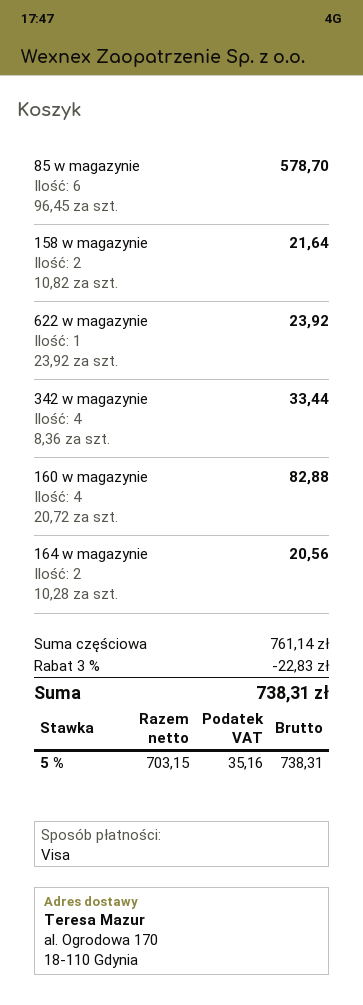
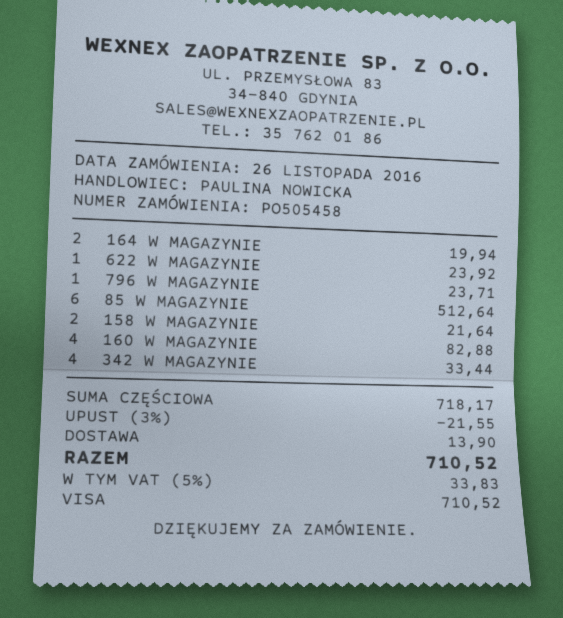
85 w magazynie: 6 for 578.70 -> 6 for 512.64
164 w magazynie: 2 for 20.56 -> 2 for 19.94
796 W MAGAZYNIE: none -> 1 for 23.71
subtotal: 761.14 -> 718.17
discount: 3% = 22.83 -> 3% = 21.55
shipping: none -> 13.90
tax: 5% = 35.16 -> 5% = 33.83
total: 738.31 -> 710.52

